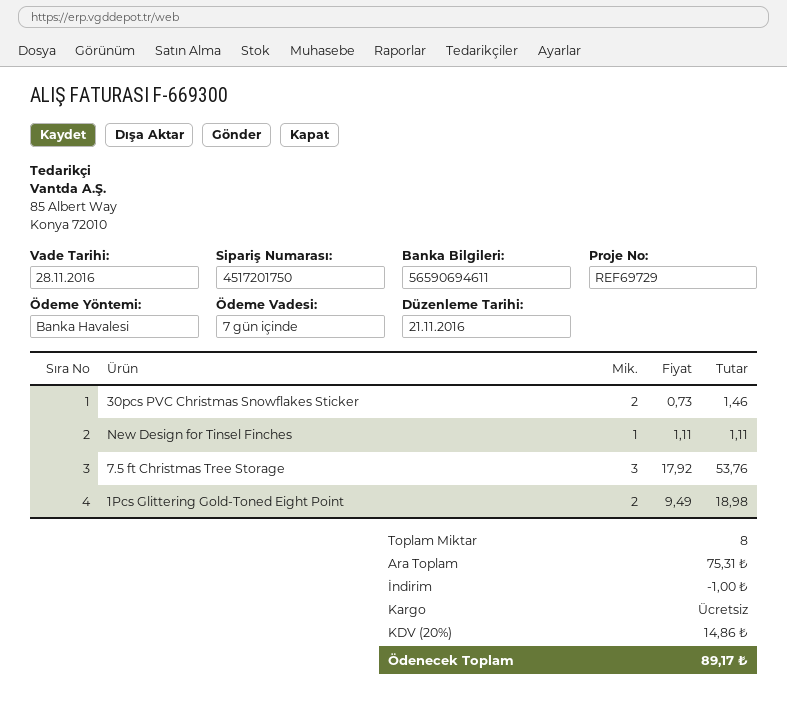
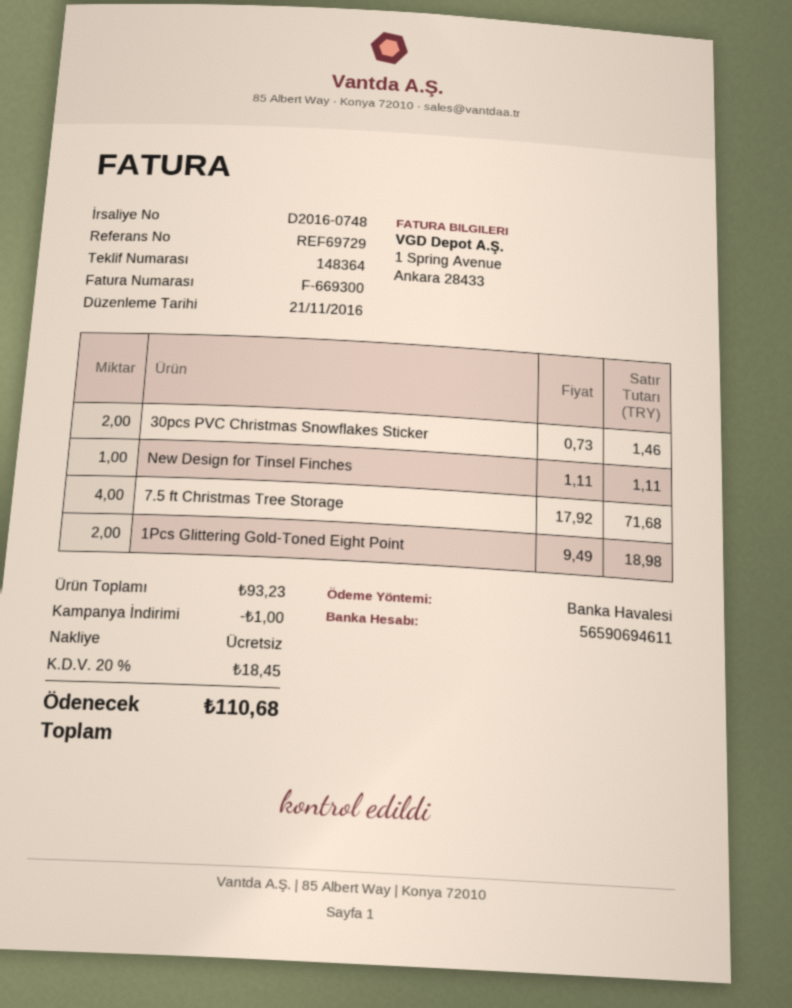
7.5 ft Christmas Tree Storage: 3 x 17.92 = 53.76 -> 4 x 17.92 = 71.68
subtotal: 75.31 -> 93.23
tax: 20% = 14.86 -> 20% = 18.45
total: 89.17 -> 110.68

